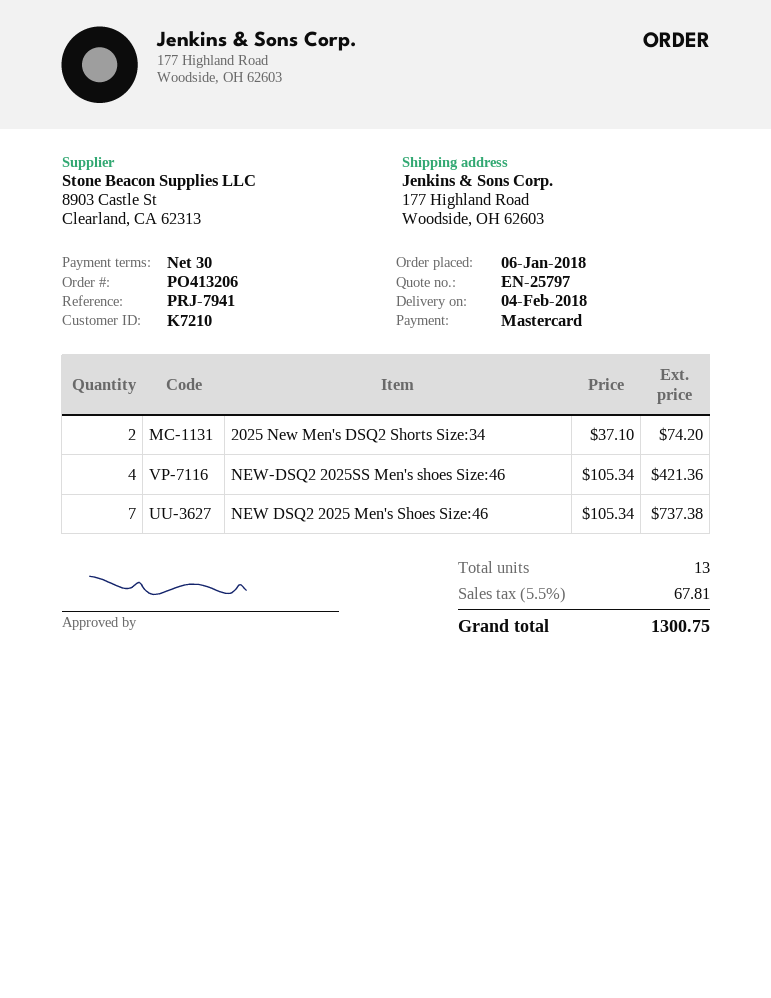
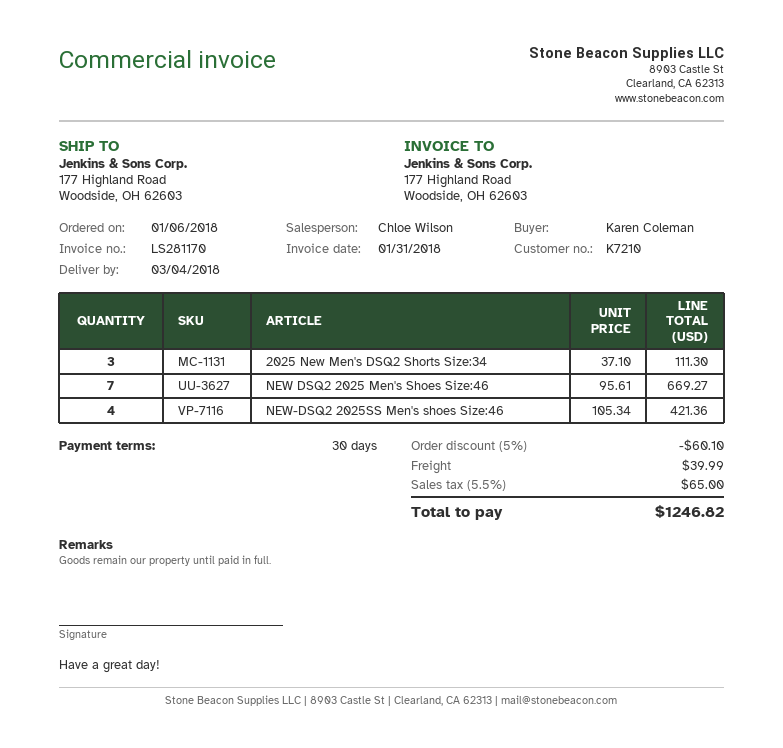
delivery date: 2018-02-04 -> 2018-03-04
2025 New Men's DSQ2 Shorts Size:34: 2 x 37.10 = 74.20 -> 3 x 37.10 = 111.30
NEW DSQ2 2025 Men's Shoes Size:46: 7 x 105.34 = 737.38 -> 7 x 95.61 = 669.27
discount: none -> 5% = 60.10
shipping: none -> 39.99
tax: 5.5% = 67.81 -> 5.5% = 65.00
total: 1300.75 -> 1246.82

